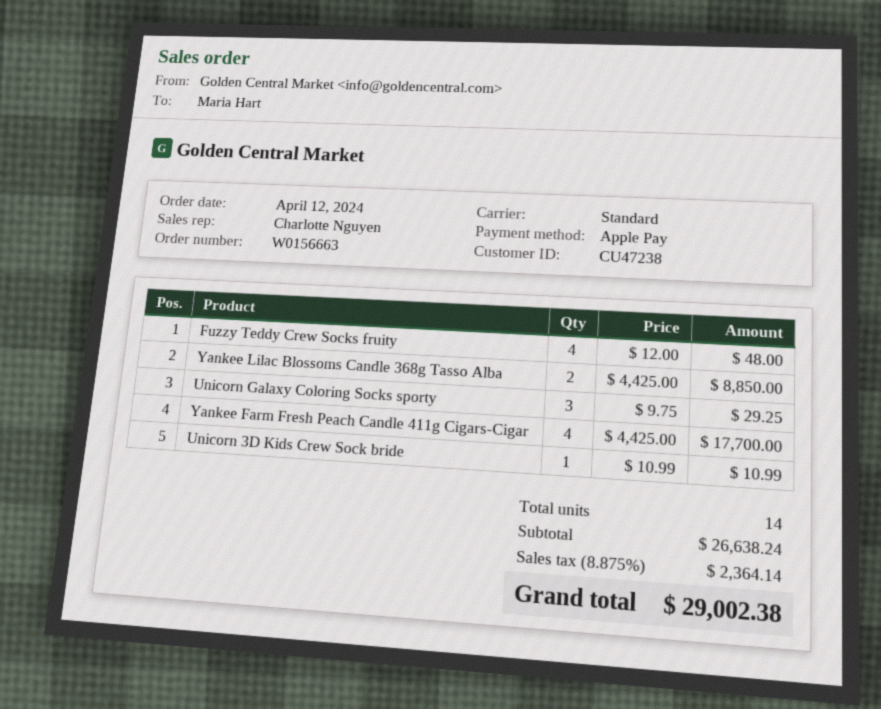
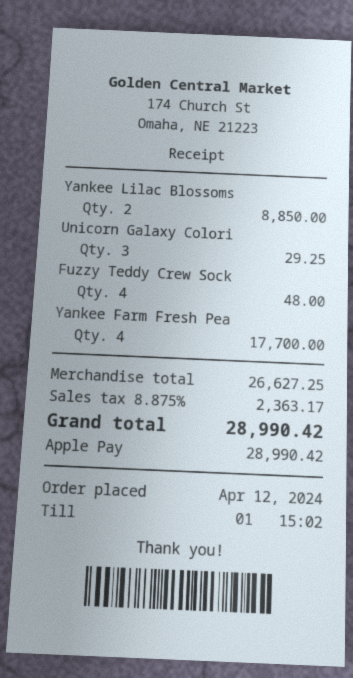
Unicorn 3D Kids Crew Sock bride: 1 for 10.99 -> none
subtotal: 26638.24 -> 26627.25
tax: 8.875% = 2364.14 -> 8.875% = 2363.17
total: 29002.38 -> 28990.42

